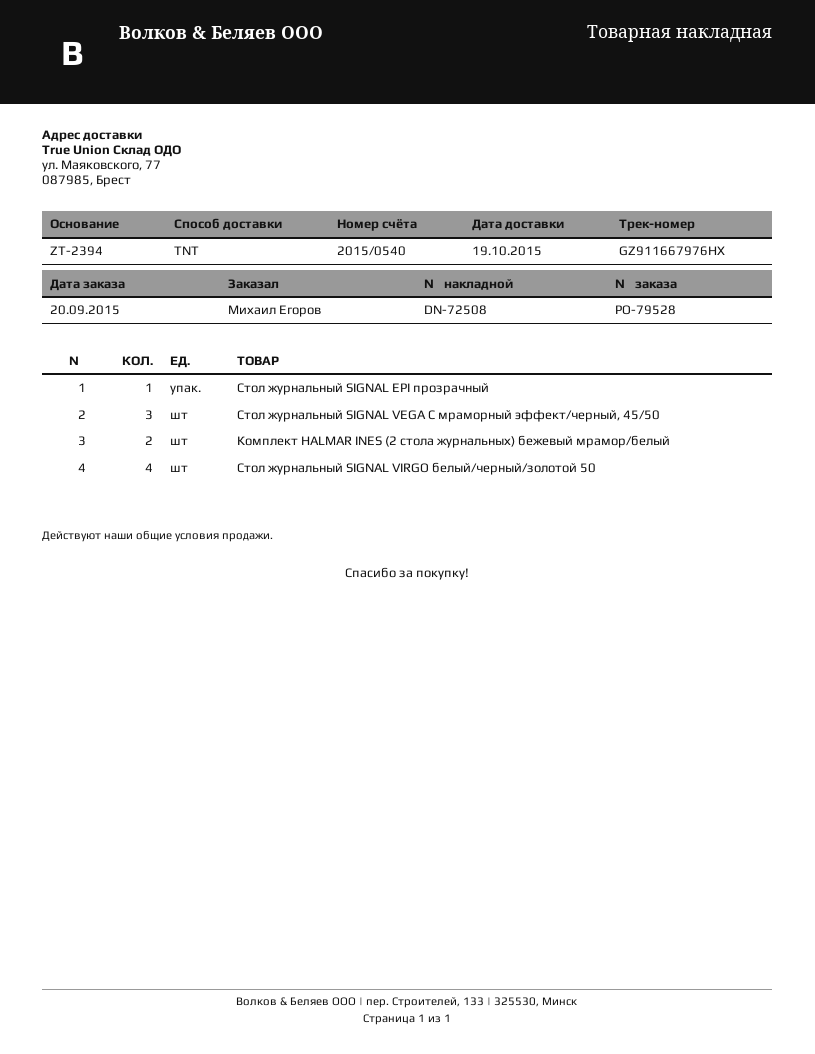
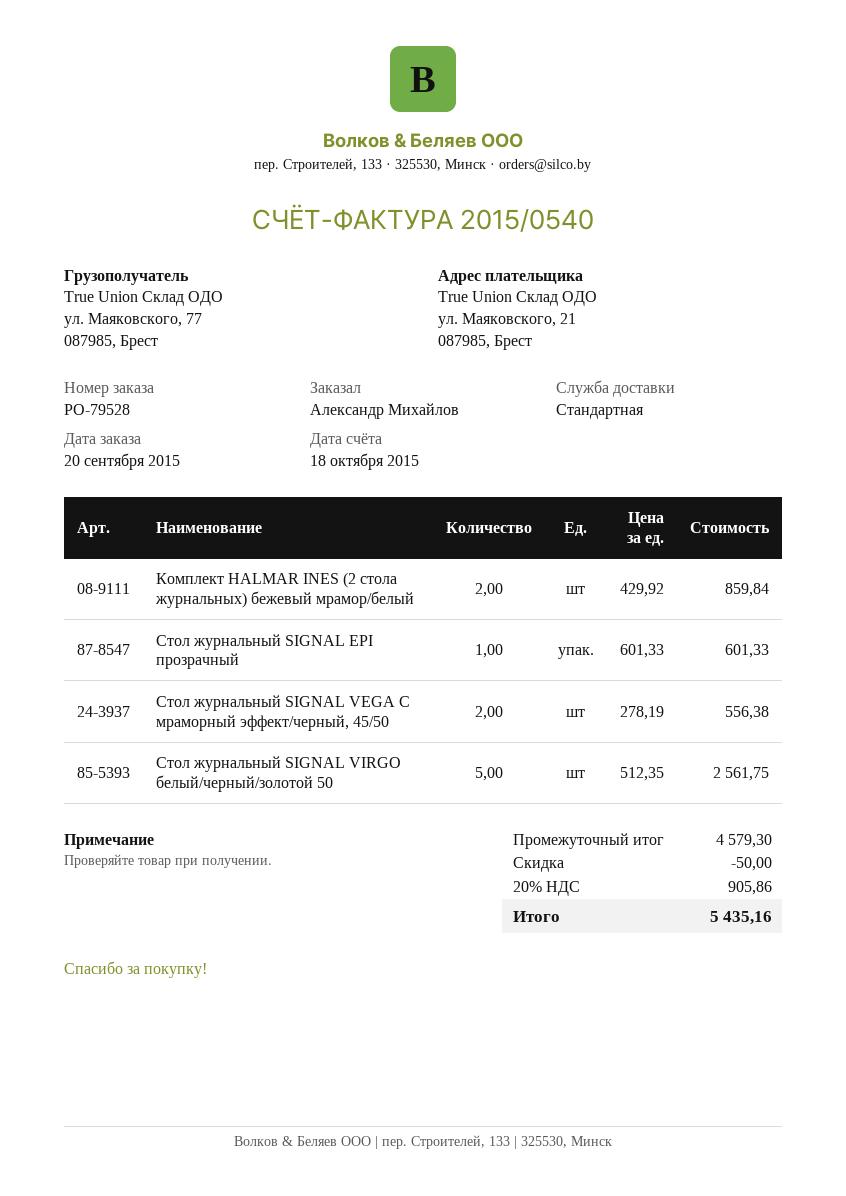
ordered by: Михаил Егоров -> Александр Михайлов
shipping method: TNT -> standard
Стол журнальный SIGNAL VEGA C мраморный эффект/черный, 45/50: 3 -> 2
Стол журнальный SIGNAL VIRGO белый/черный/золотой 50: 4 -> 5

